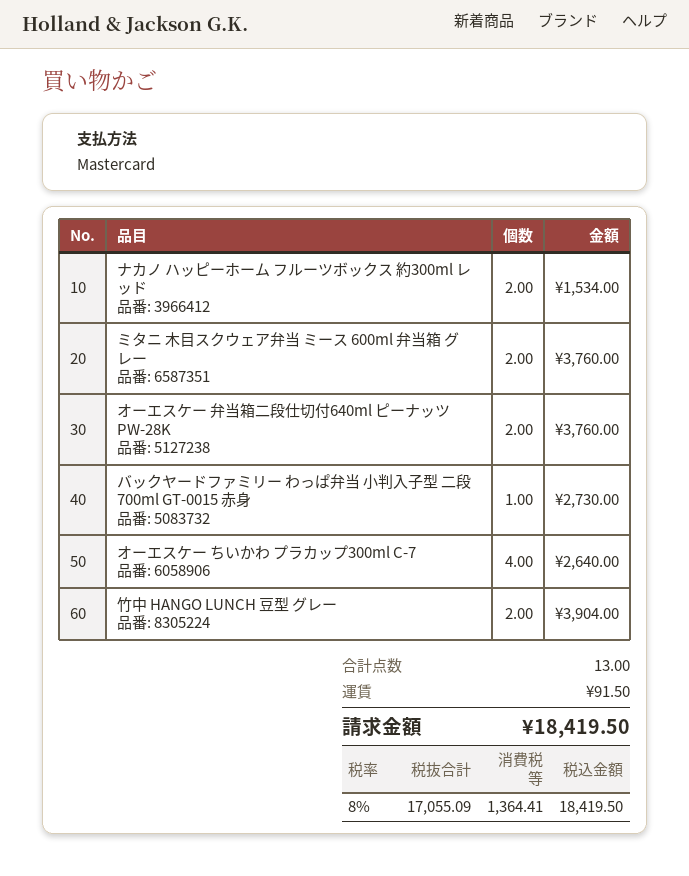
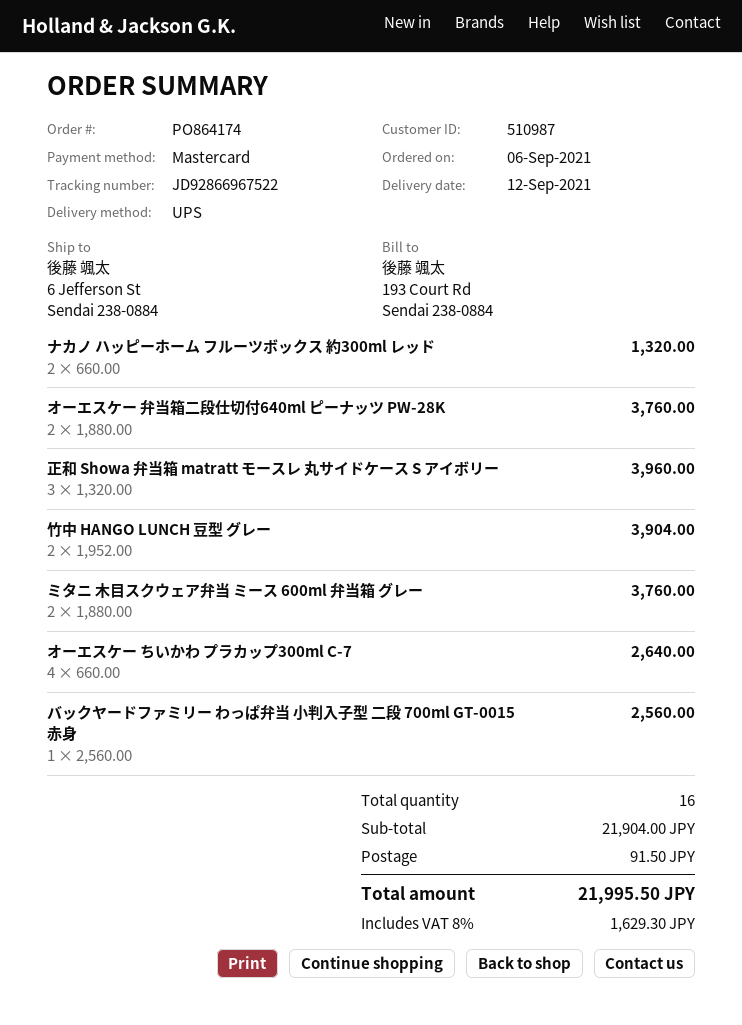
ナカノ ハッピーホーム フルーツボックス 約300ml レッド: 2 for 1534.00 -> 2 for 1320.00
バックヤードファミリー わっぱ弁当 小判入子型 二段 700ml GT-0015 赤身: 1 for 2730.00 -> 1 for 2560.00
正和 Showa 弁当箱 matratt モースレ 丸サイドケース S アイボリー: none -> 3 for 3960.00
total quantity: 13 -> 16
tax: 8% = 1364.41 -> 8% = 1629.30
total: 18419.50 -> 21995.50

